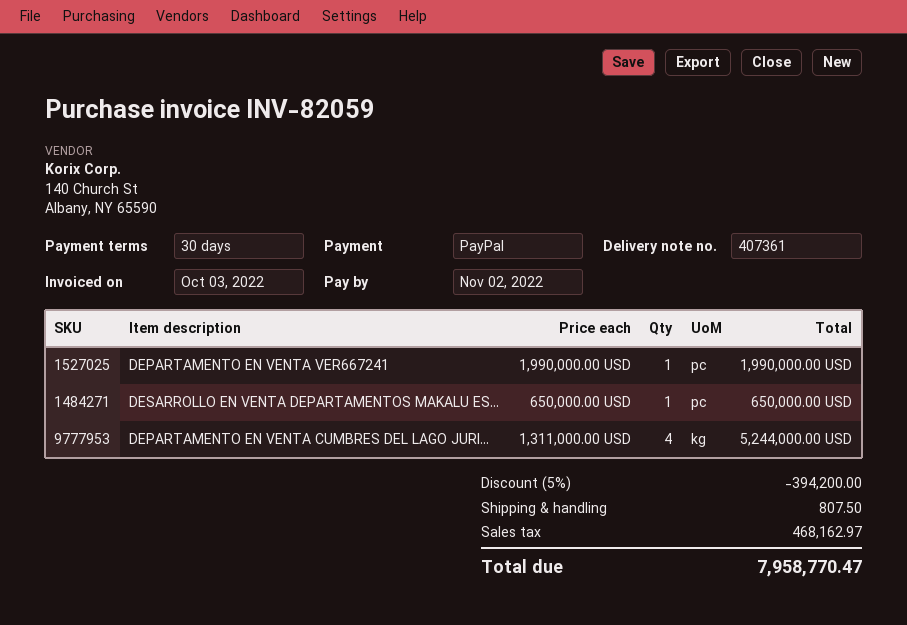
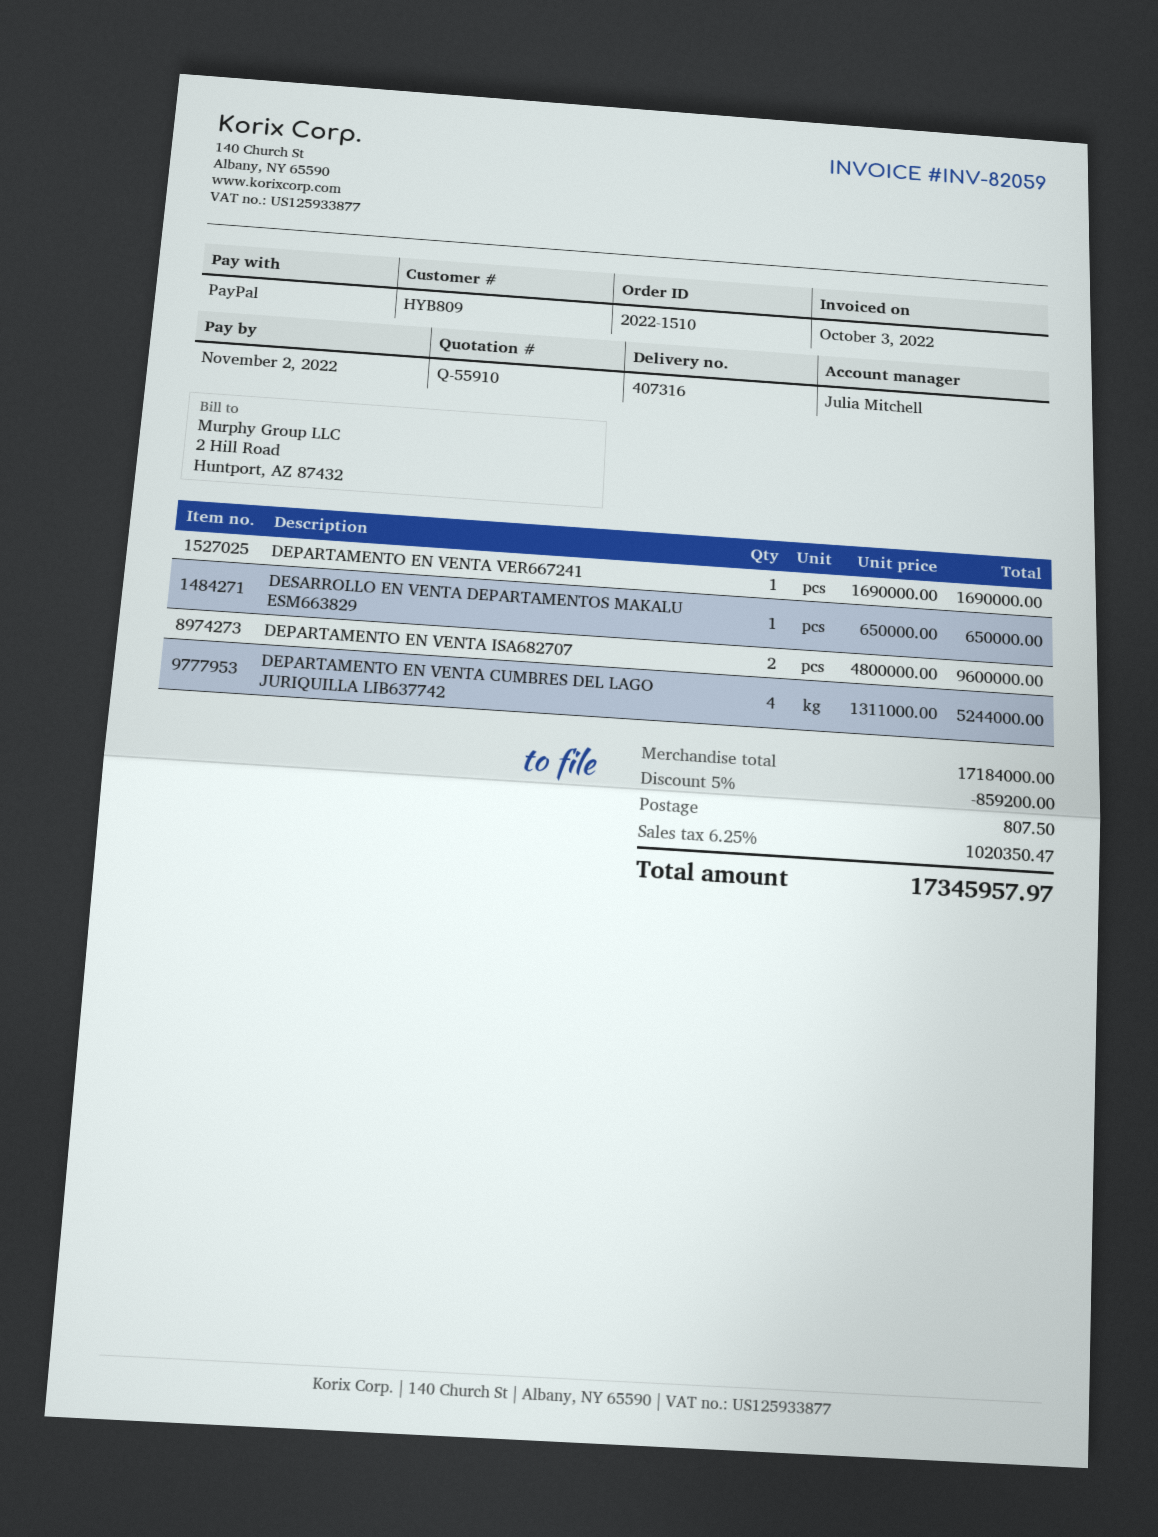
delivery note number: 407361 -> 407316
DEPARTAMENTO EN VENTA VER667241: 1 x 1990000.00 = 1990000.00 -> 1 x 1690000.00 = 1690000.00
DEPARTAMENTO EN VENTA ISA682707: none -> 2 x 4800000.00 = 9600000.00
discount: 5% = 394200.00 -> 5% = 859200.00
tax: 468162.97 -> 1020350.47
total: 7958770.47 -> 17345957.97

